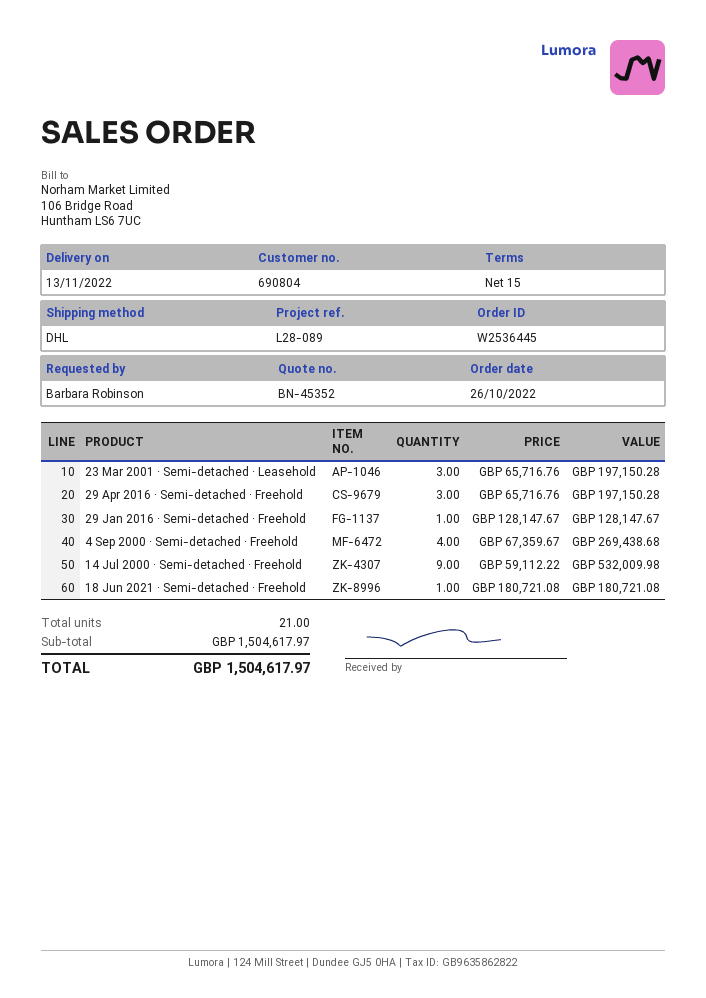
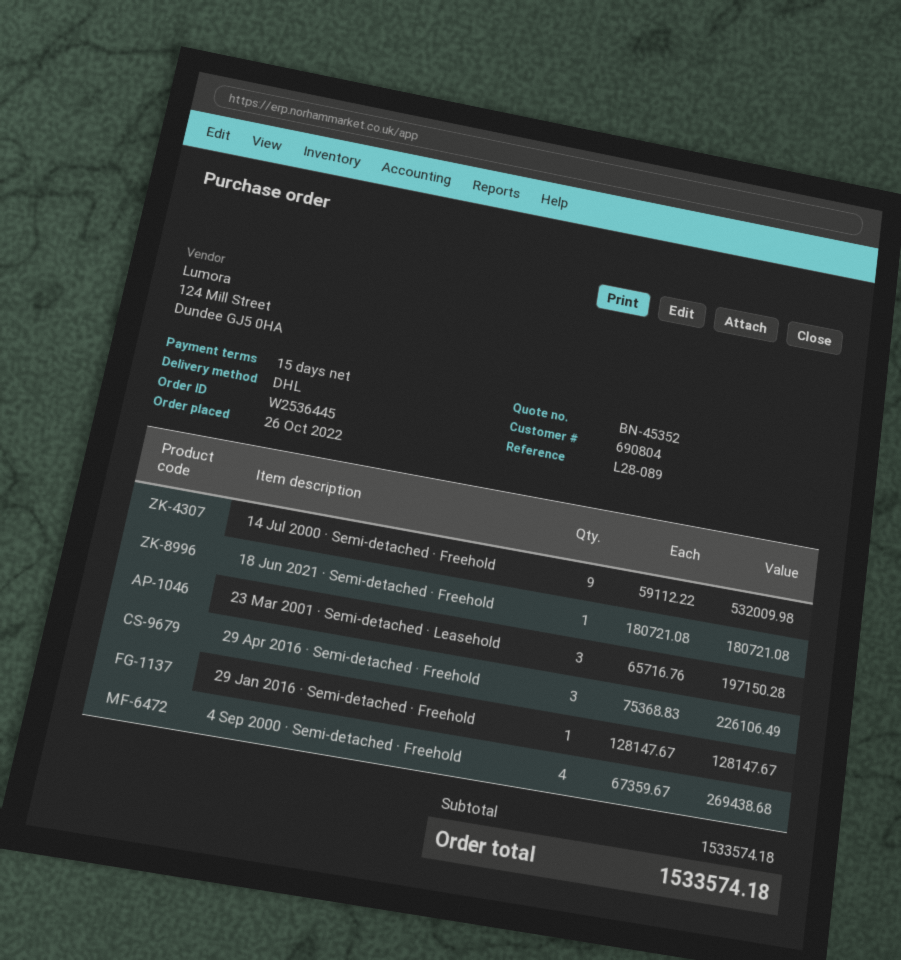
29 Apr 2016 · Semi-detached · Freehold: 3 x 65716.76 = 197150.28 -> 3 x 75368.83 = 226106.49
subtotal: 1504617.97 -> 1533574.18
total: 1504617.97 -> 1533574.18

